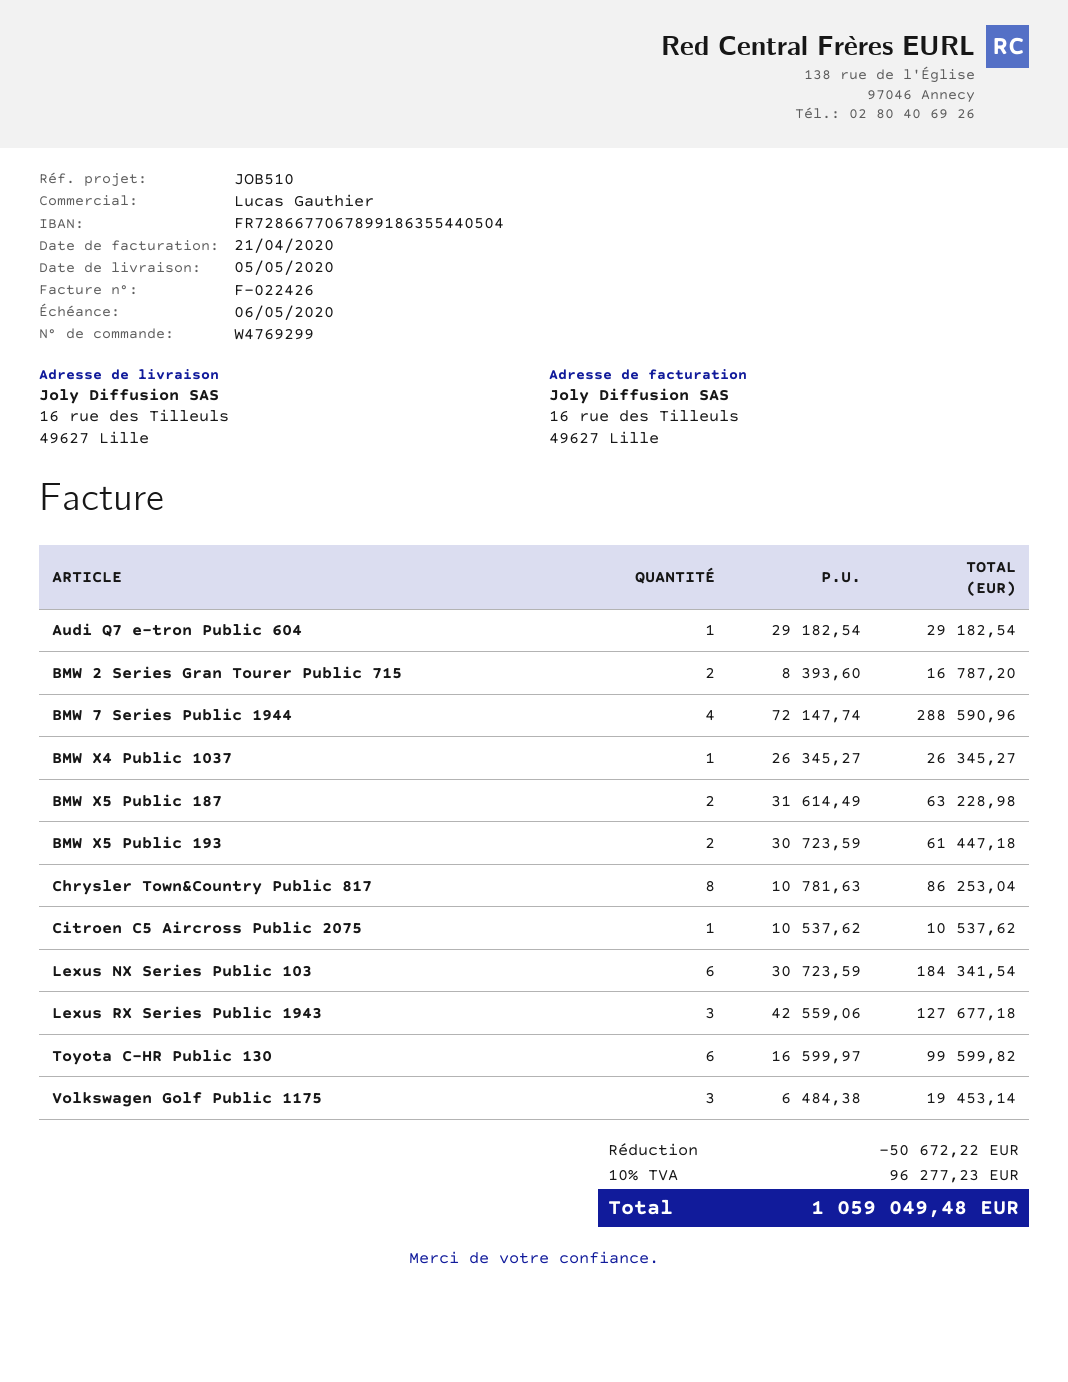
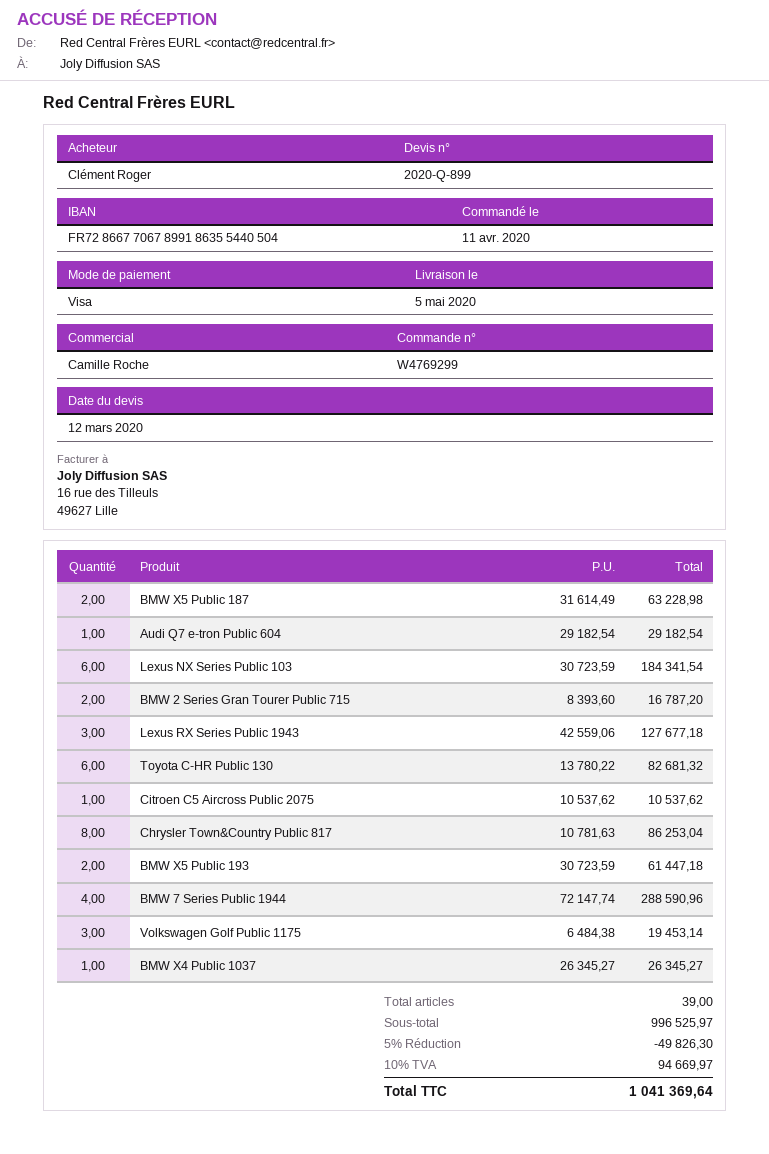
sales rep: Lucas Gauthier -> Camille Roche
Toyota C-HR Public 130: 6 x 16599.97 = 99599.82 -> 6 x 13780.22 = 82681.32
discount: 50672.22 -> 49826.30
tax: 10% = 96277.23 -> 10% = 94669.97
total: 1059049.48 -> 1041369.64

